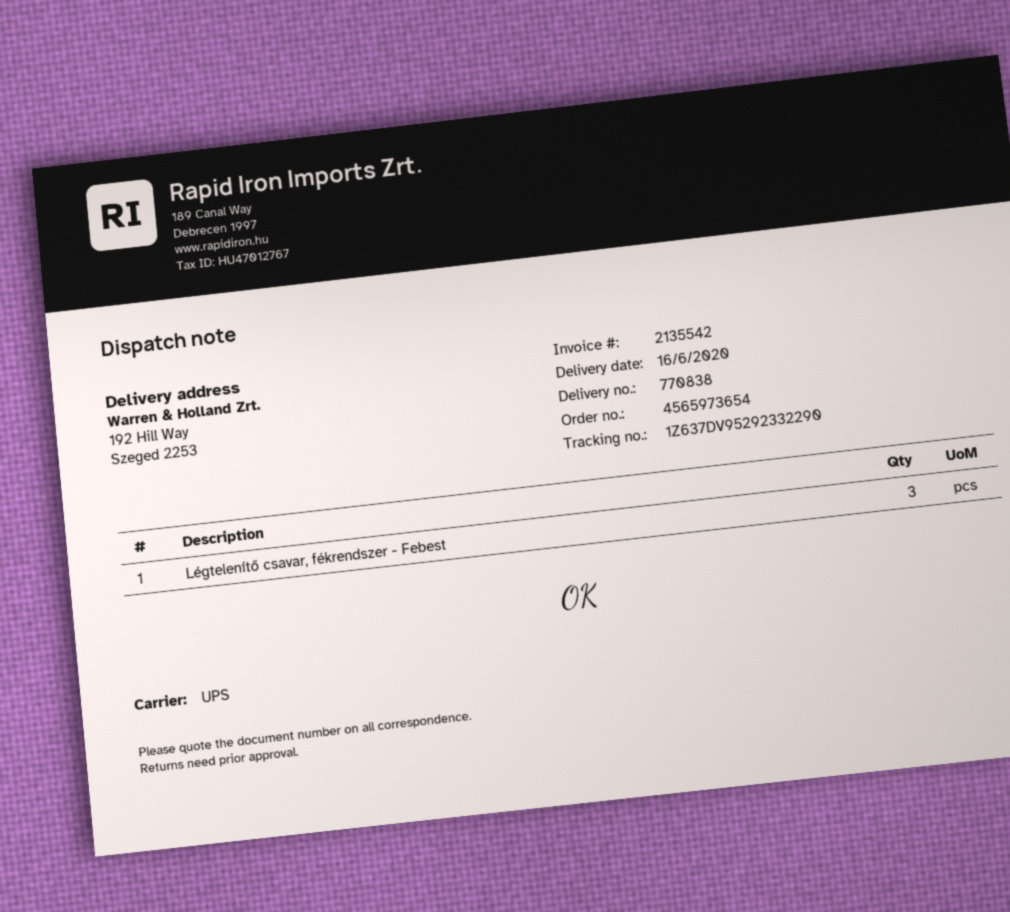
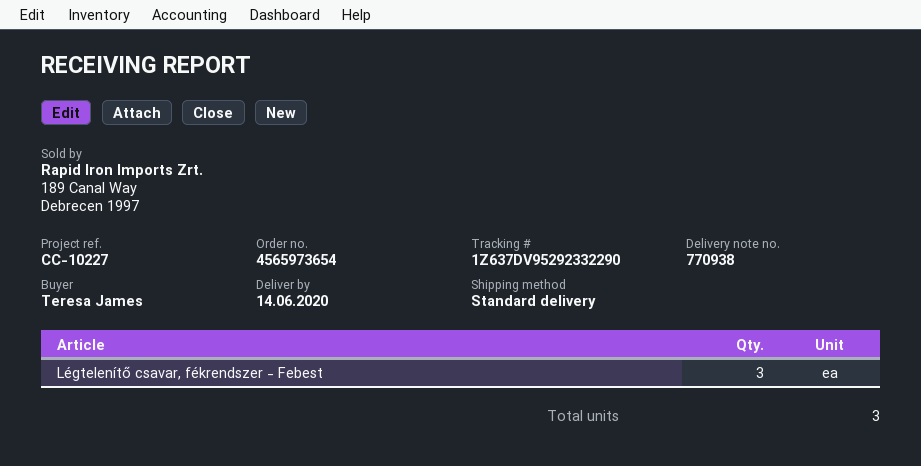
delivery note number: 770838 -> 770938
delivery date: 2020-06-16 -> 2020-06-14
shipping method: UPS -> standard

